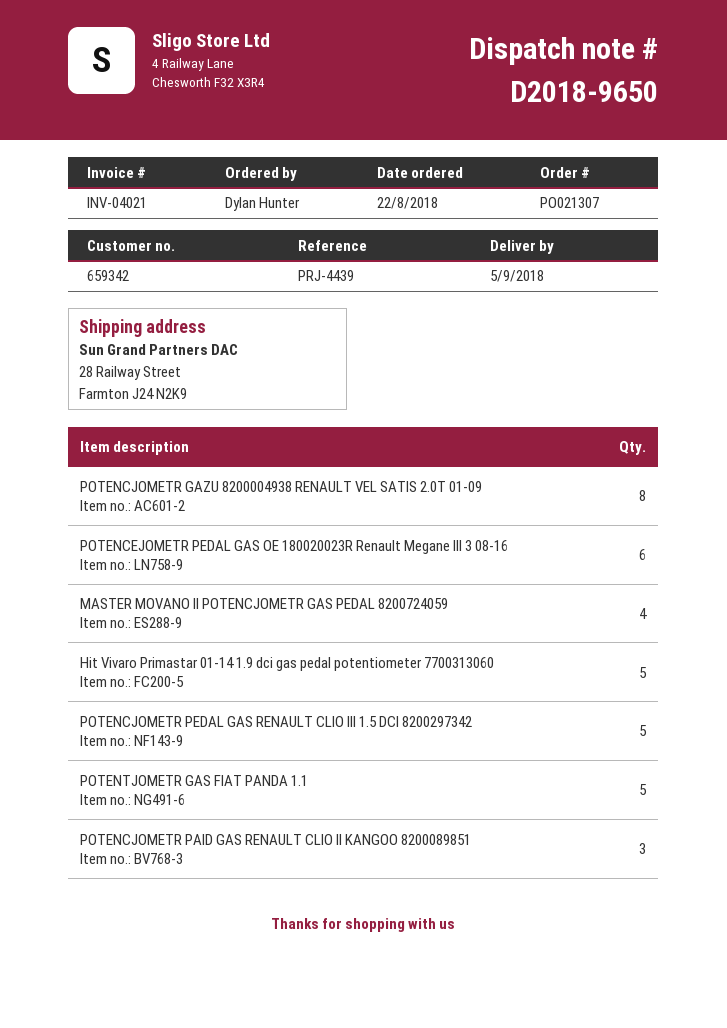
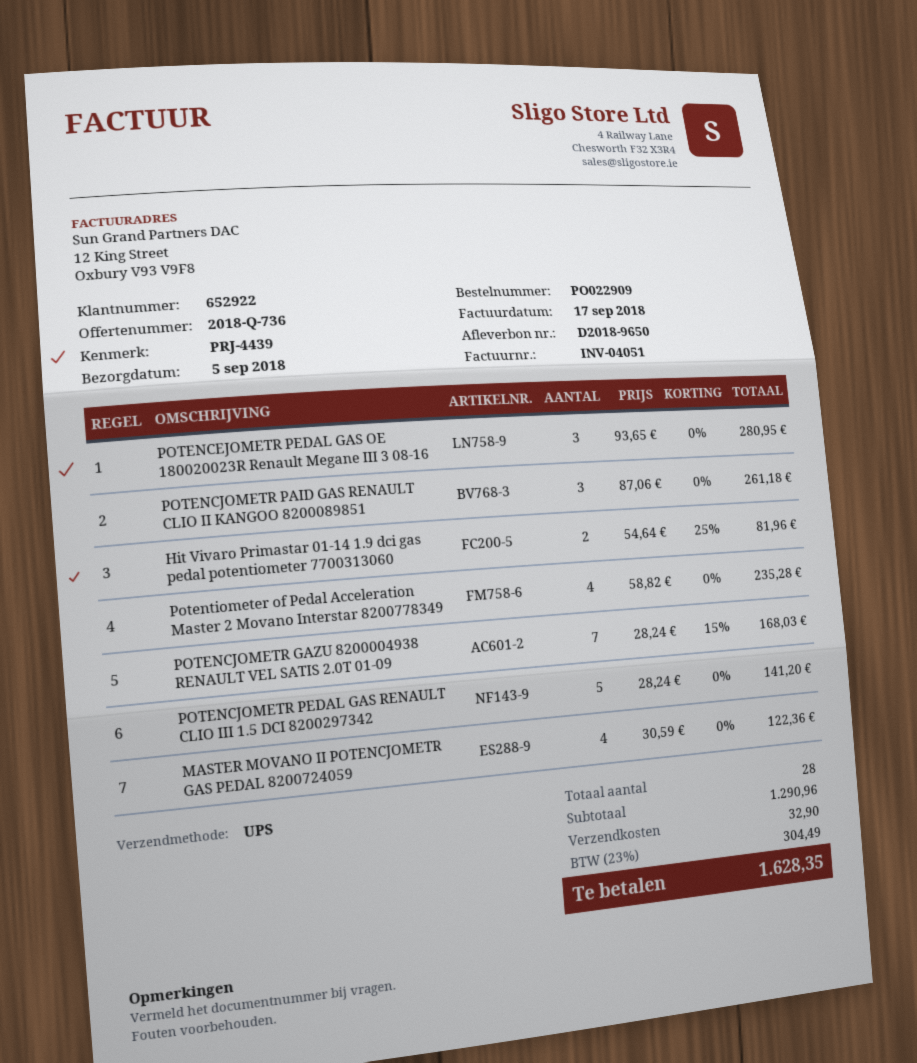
order number: PO021307 -> PO022909
invoice number: INV-04021 -> INV-04051
customer number: 659342 -> 652922
POTENCJOMETR GAZU 8200004938 RENAULT VEL SATIS 2.0T 01-09: 8 -> 7
POTENCEJOMETR PEDAL GAS OE 180020023R Renault Megane III 3 08-16: 6 -> 3
Hit Vivaro Primastar 01-14 1.9 dci gas pedal potentiometer 7700313060: 5 -> 2
POTENTJOMETR GAS FIAT PANDA 1.1: 5 -> none
Potentiometer of Pedal Acceleration Master 2 Movano Interstar 8200778349: none -> 4

